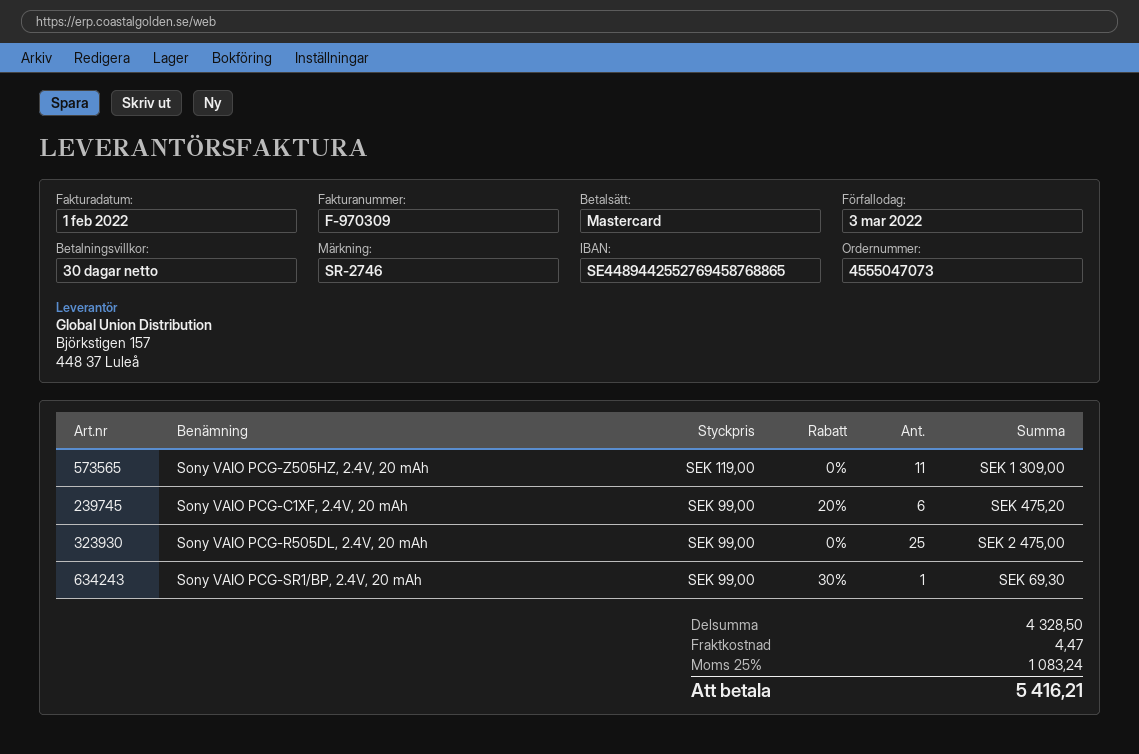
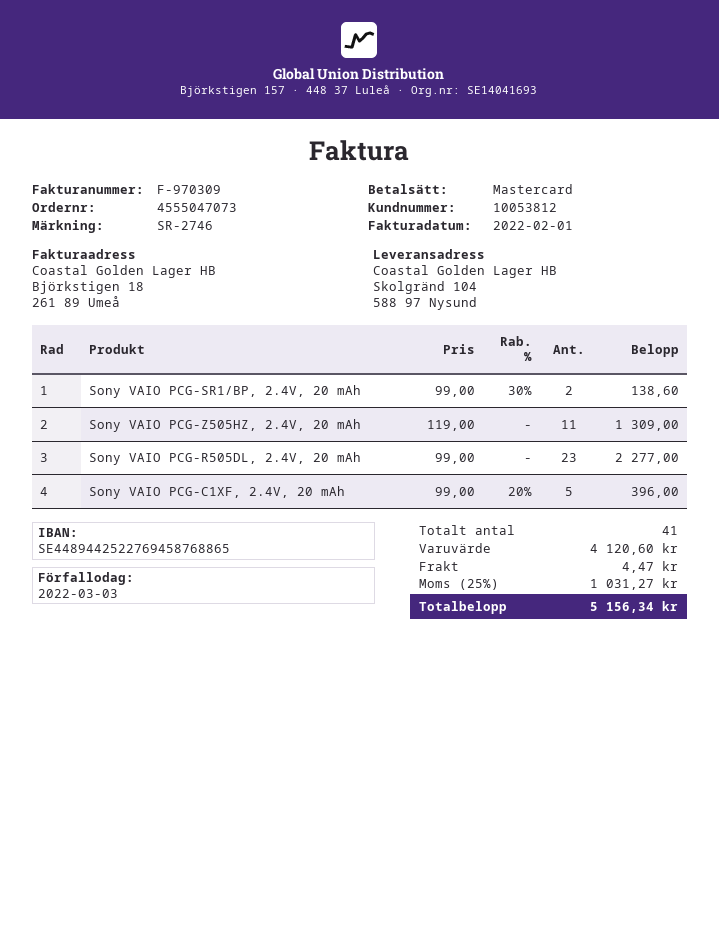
bank account: SE4489442552769458768865 -> SE4489442522769458768865
Sony VAIO PCG-C1XF, 2.4V, 20 mAh: 6 x 99.00 - 20% = 475.20 -> 5 x 99.00 - 20% = 396.00
Sony VAIO PCG-R505DL, 2.4V, 20 mAh: 25 x 99.00 = 2475.00 -> 23 x 99.00 = 2277.00
Sony VAIO PCG-SR1/BP, 2.4V, 20 mAh: 1 x 99.00 - 30% = 69.30 -> 2 x 99.00 - 30% = 138.60
subtotal: 4328.50 -> 4120.60
tax: 25% = 1083.24 -> 25% = 1031.27
total: 5416.21 -> 5156.34

